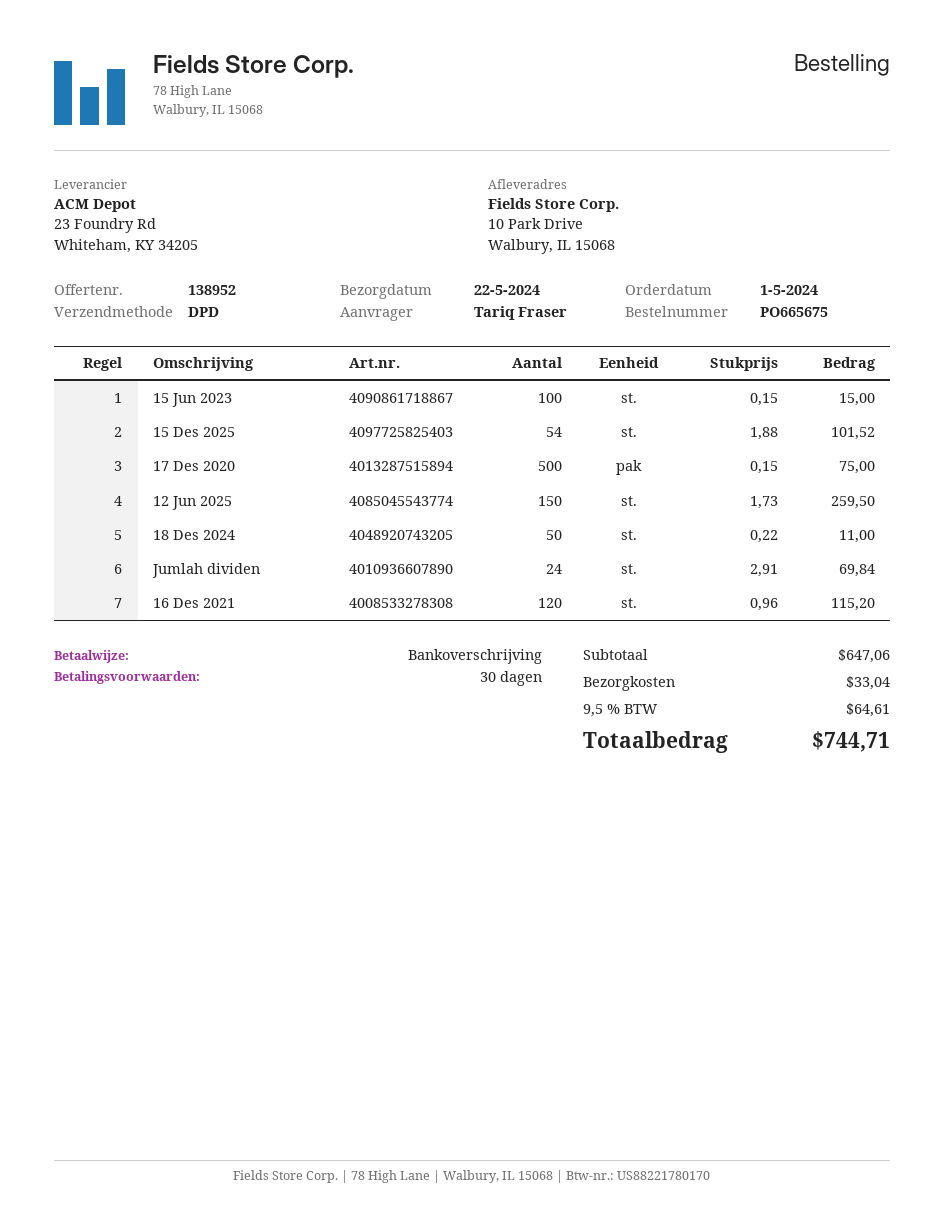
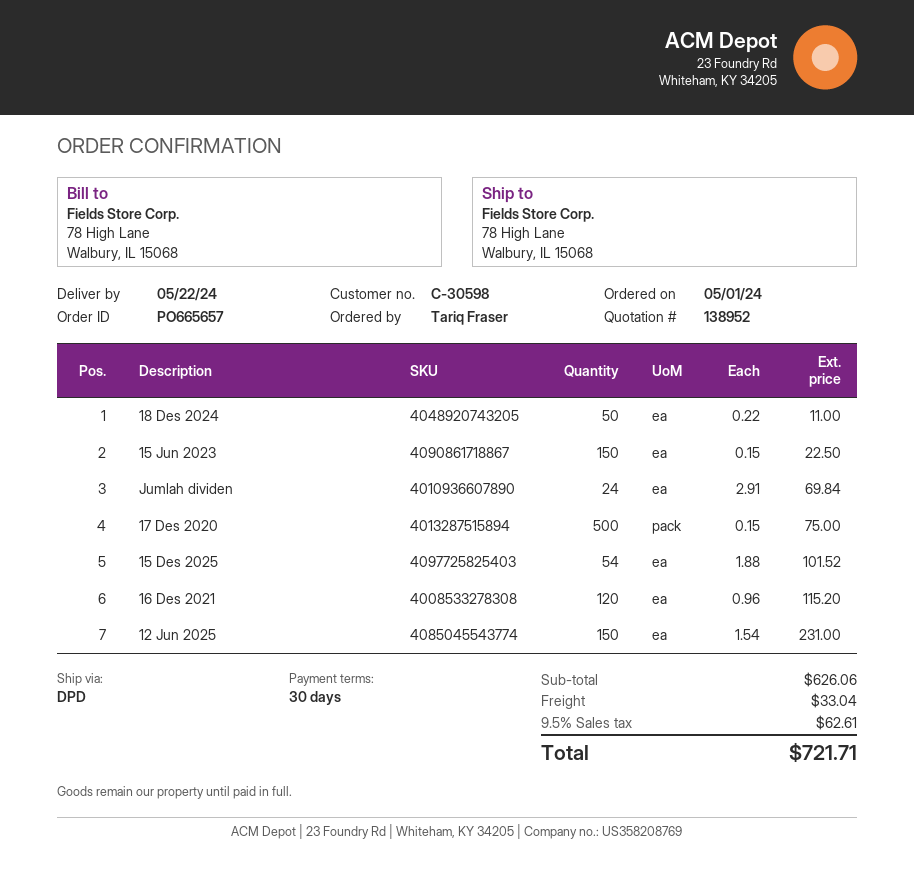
order number: PO665675 -> PO665657
ship to: 10 Park Drive, Walbury, IL 15068 -> 78 High Lane, Walbury, IL 15068
15 Jun 2023: 100 x 0.15 = 15.00 -> 150 x 0.15 = 22.50
12 Jun 2025: 150 x 1.73 = 259.50 -> 150 x 1.54 = 231.00
subtotal: 647.06 -> 626.06
tax: 9.5% = 64.61 -> 9.5% = 62.61
total: 744.71 -> 721.71

